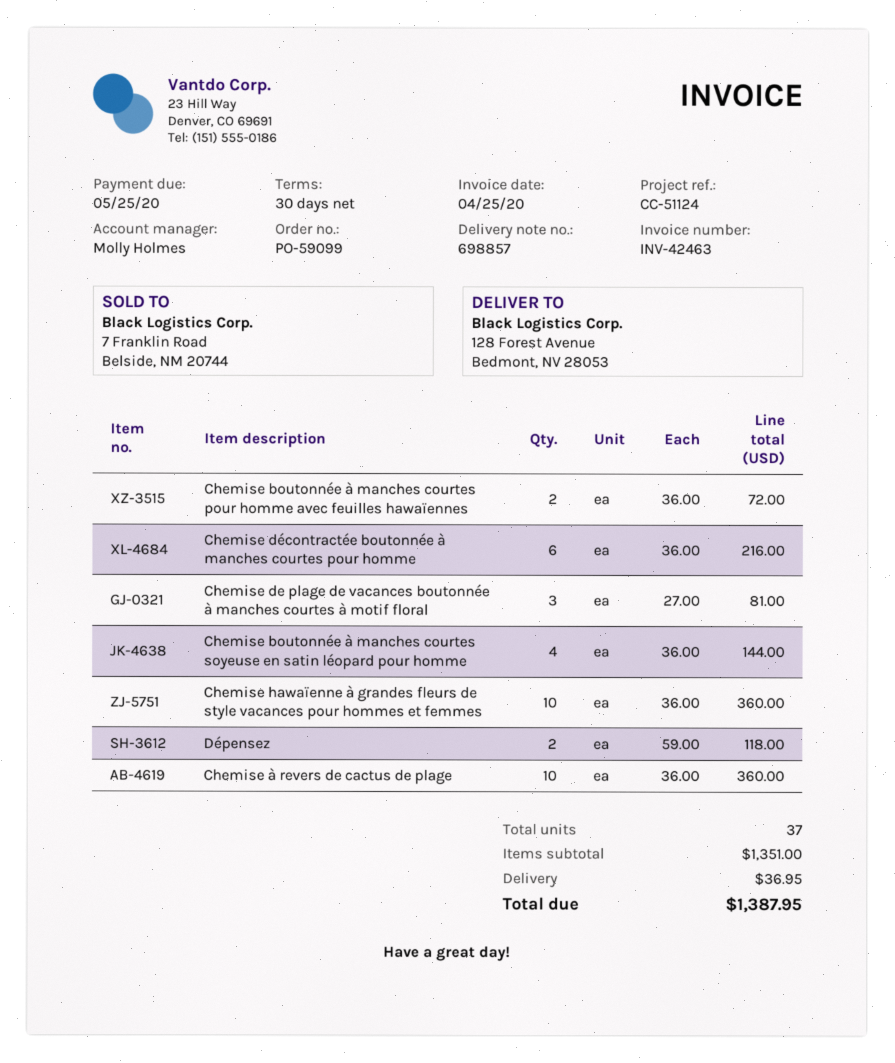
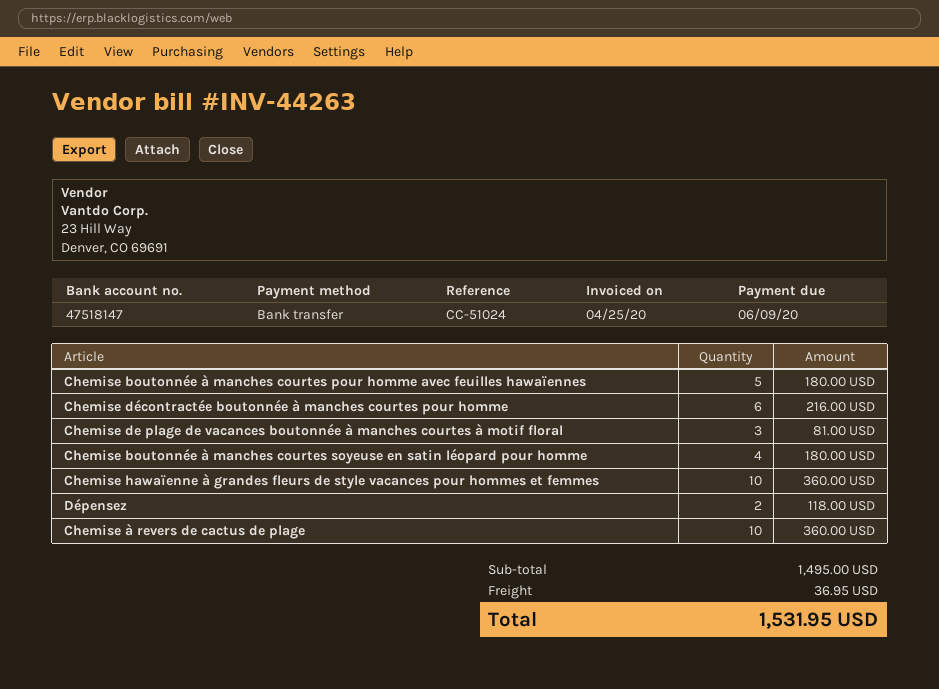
invoice number: INV-42463 -> INV-44263
due date: 2020-05-25 -> 2020-06-09
reference: CC-51124 -> CC-51024
Chemise boutonnée à manches courtes pour homme avec feuilles hawaïennes: 2 for 72.00 -> 5 for 180.00
Chemise boutonnée à manches courtes soyeuse en satin léopard pour homme: 4 for 144.00 -> 4 for 180.00
subtotal: 1351.00 -> 1495.00
total: 1387.95 -> 1531.95

